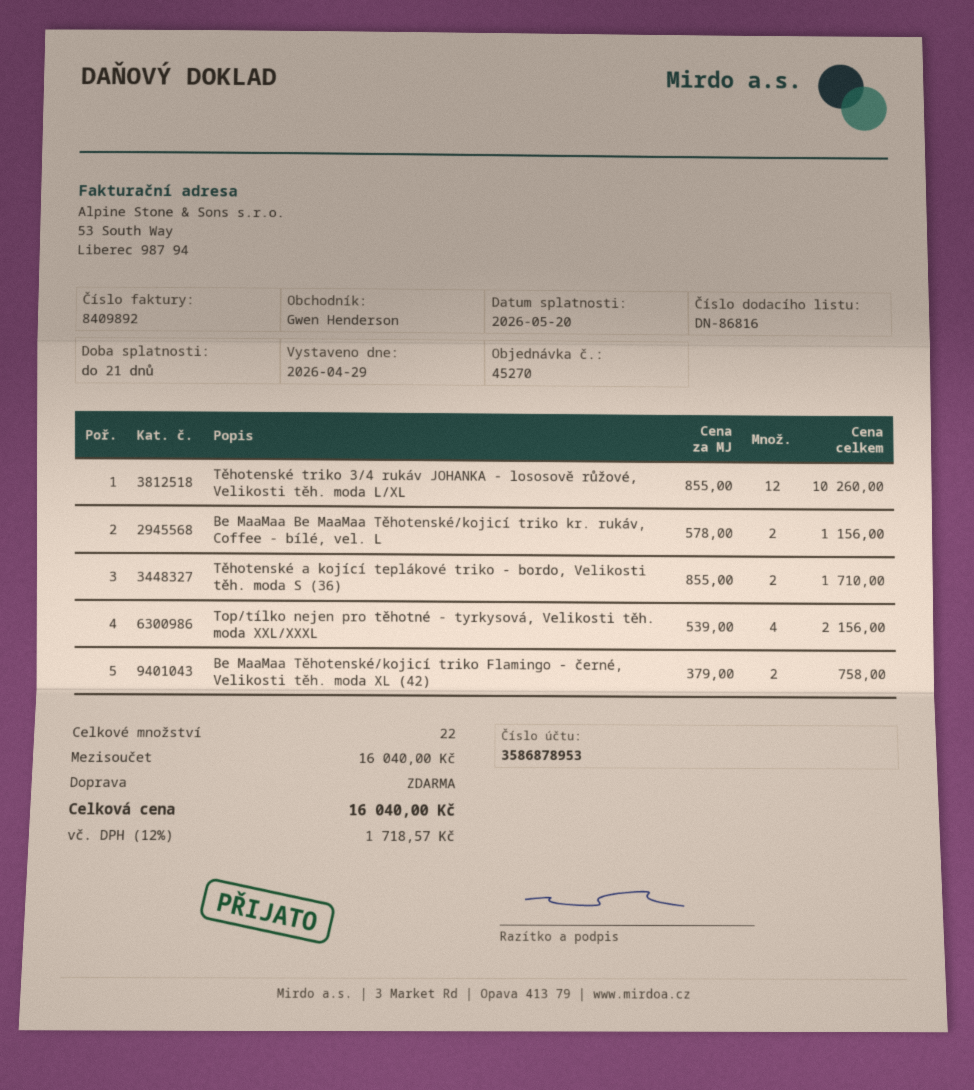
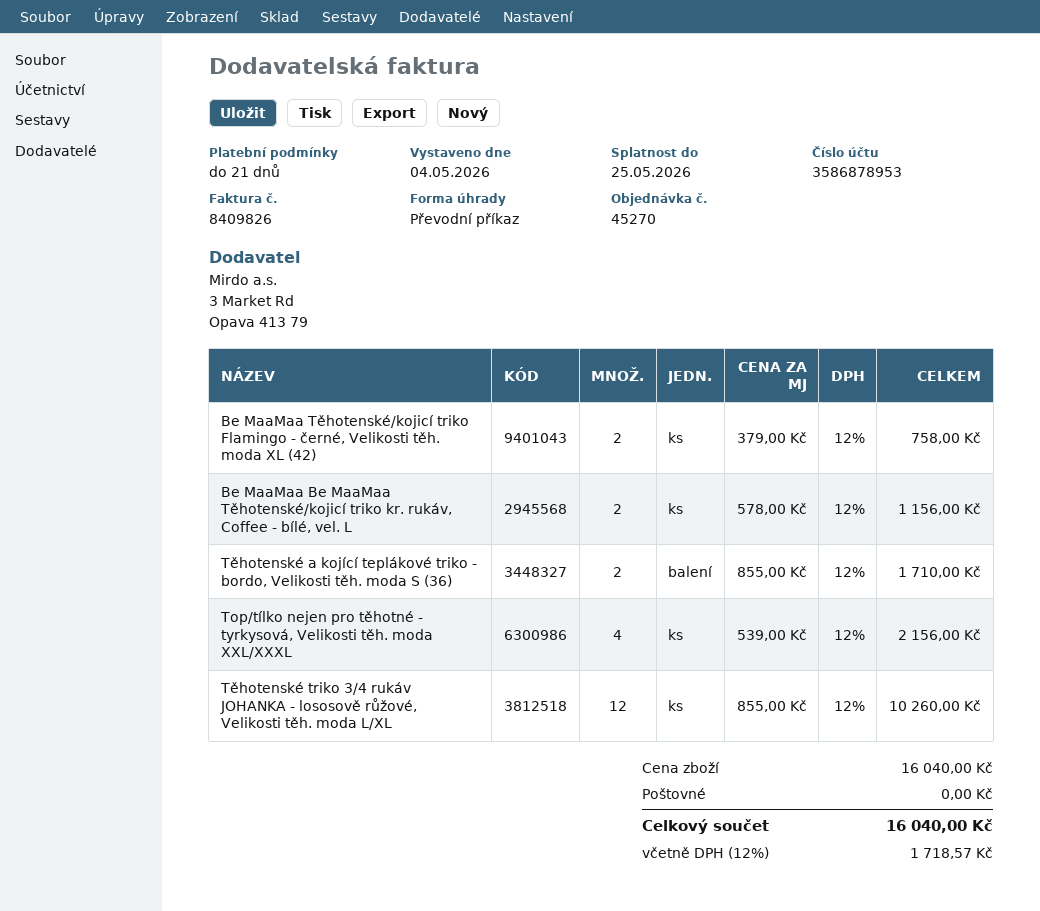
invoice number: 8409892 -> 8409826
invoice date: 2026-04-29 -> 2026-05-04
due date: 2026-05-20 -> 2026-05-25

